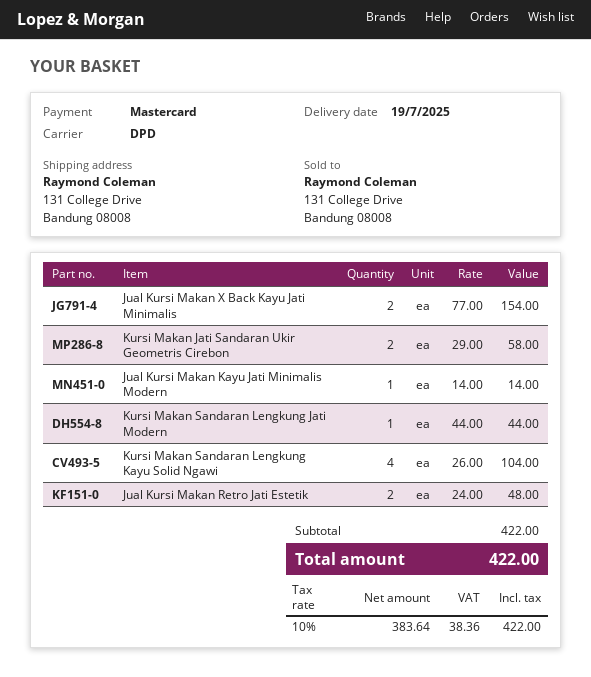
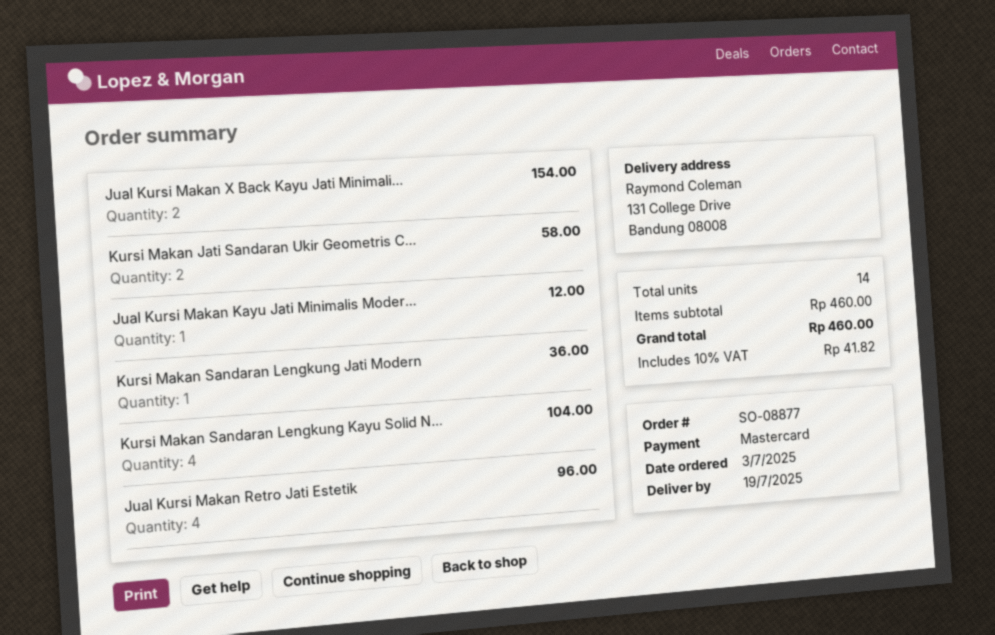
Jual Kursi Makan Kayu Jati Minimalis Modern: 1 for 14.00 -> 1 for 12.00
Kursi Makan Sandaran Lengkung Jati Modern: 1 for 44.00 -> 1 for 36.00
Jual Kursi Makan Retro Jati Estetik: 2 for 48.00 -> 4 for 96.00
subtotal: 422.00 -> 460.00
tax: 10% = 38.36 -> 10% = 41.82
total: 422.00 -> 460.00

